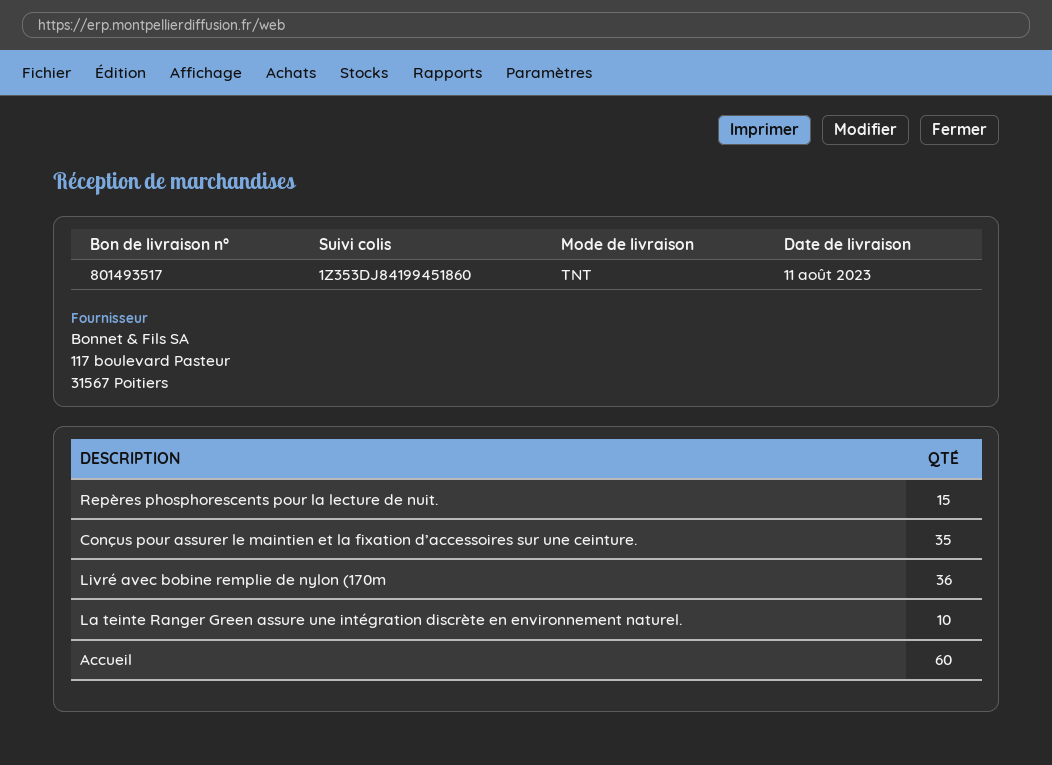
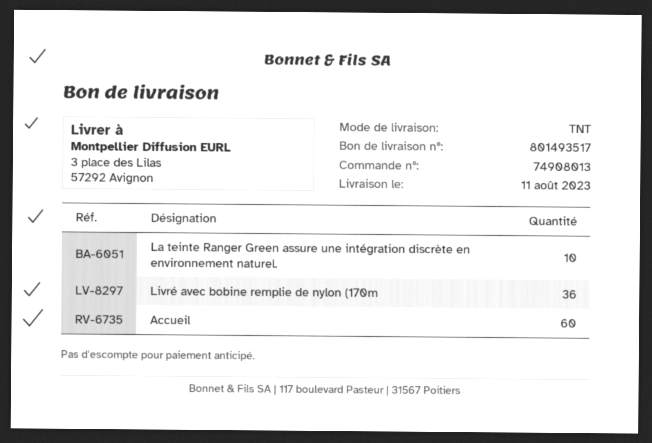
Repères phosphorescents pour la lecture de nuit.: 15 -> none
Conçus pour assurer le maintien et la fixation d’accessoires sur une ceinture.: 35 -> none

